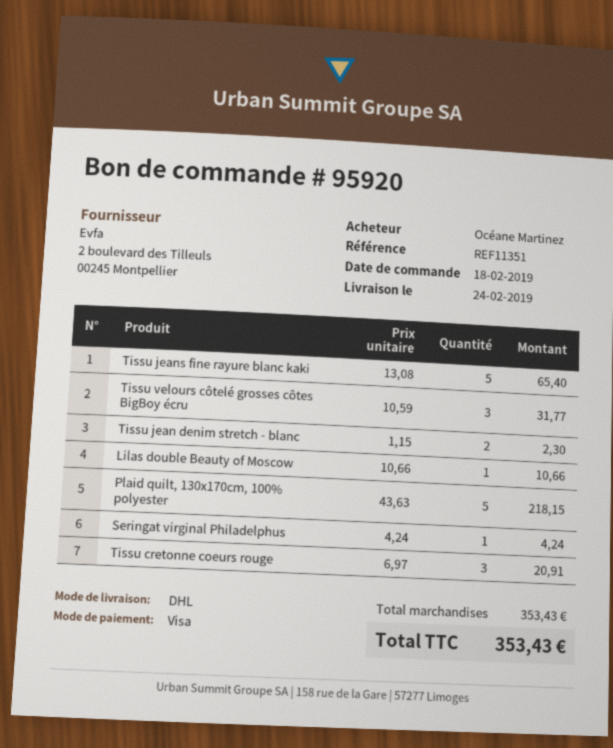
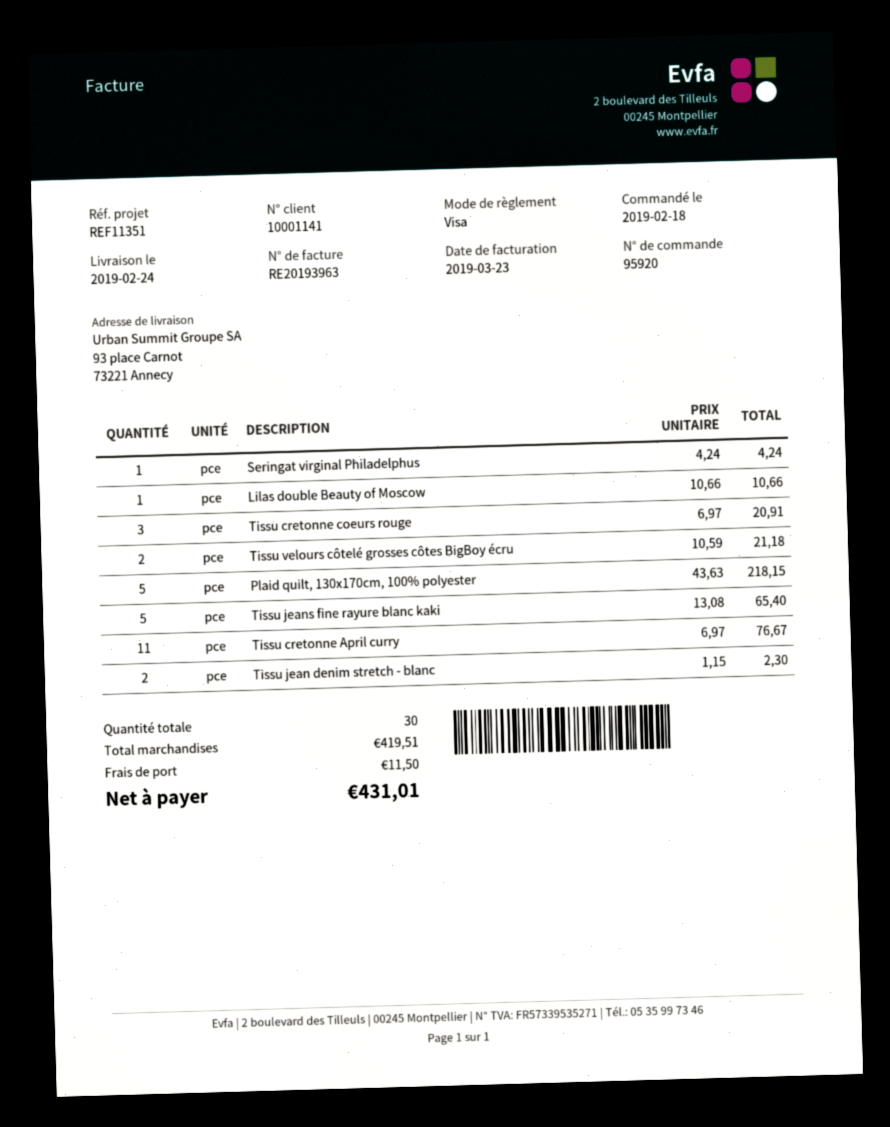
Tissu velours côtelé grosses côtes BigBoy écru: 3 x 10.59 = 31.77 -> 2 x 10.59 = 21.18
Tissu cretonne April curry: none -> 11 x 6.97 = 76.67
subtotal: 353.43 -> 419.51
shipping: none -> 11.50
total: 353.43 -> 431.01

